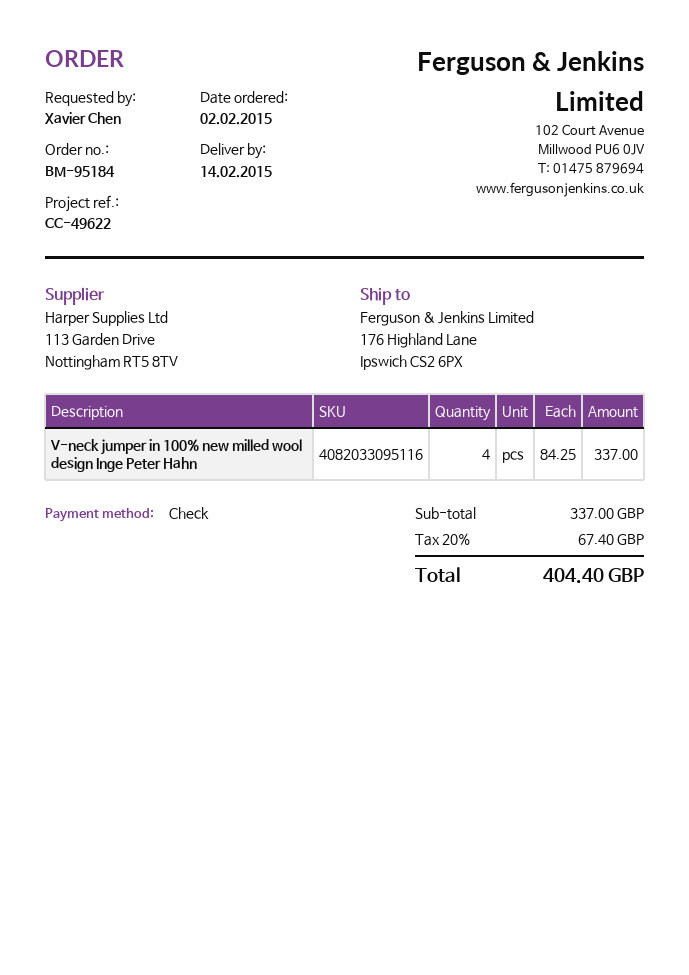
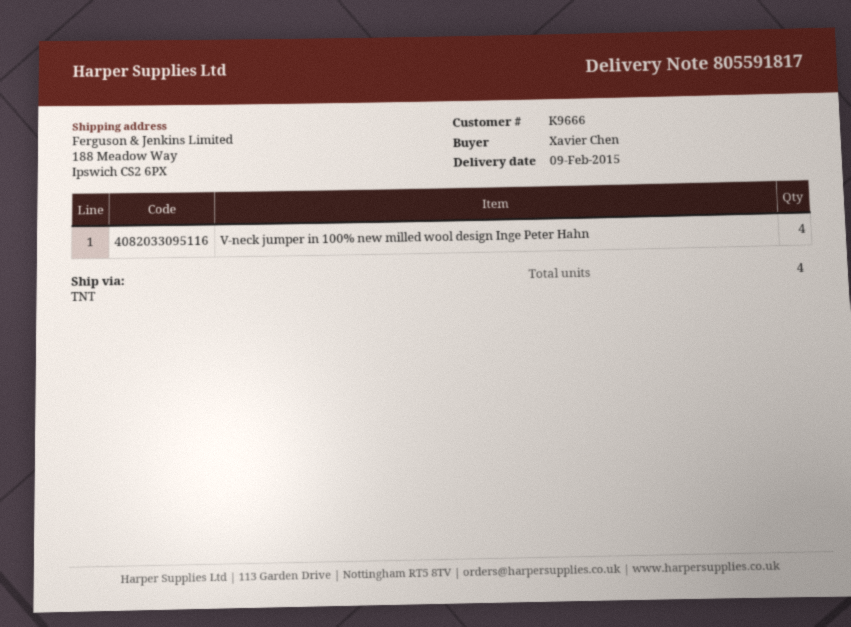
delivery date: 2015-02-14 -> 2015-02-09
ship to: 176 Highland Lane, Ipswich CS2 6PX -> 188 Meadow Way, Ipswich CS2 6PX

